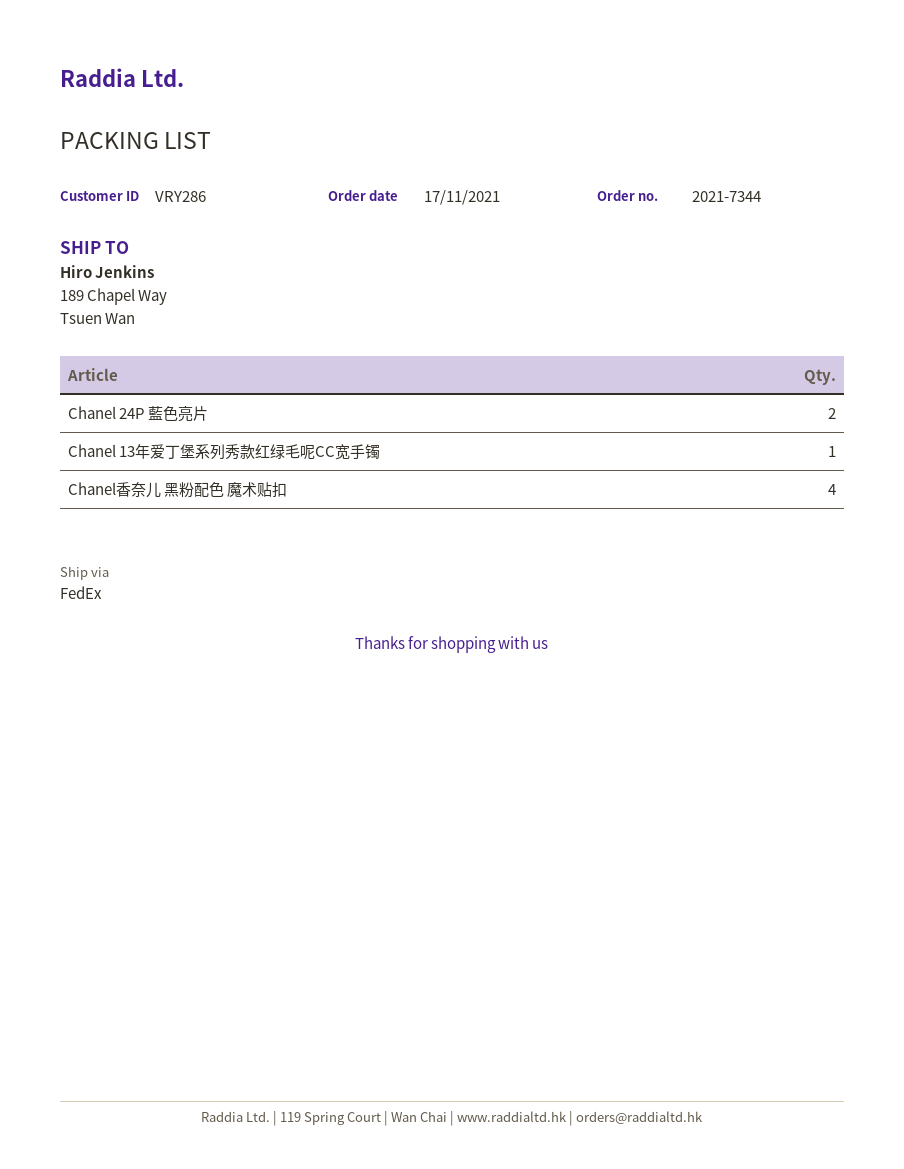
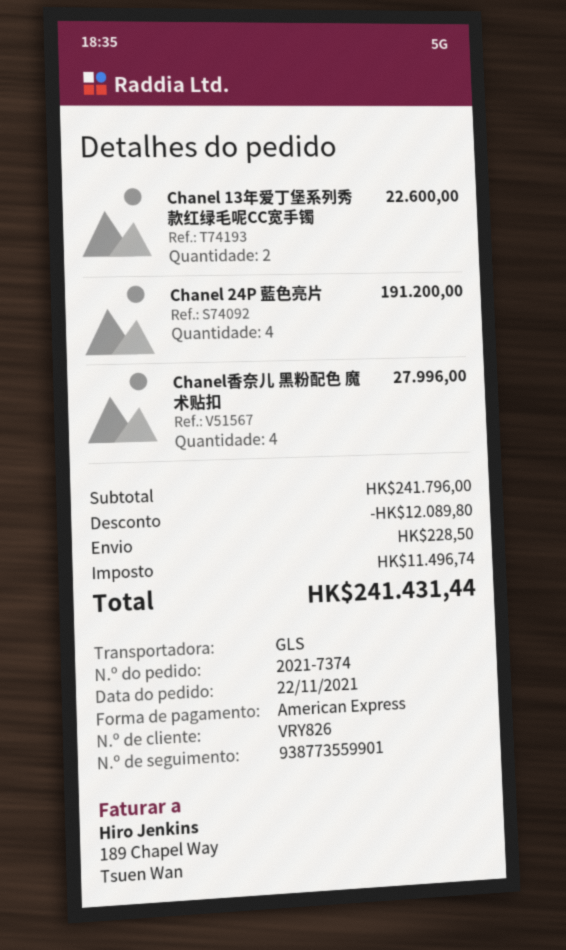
order number: 2021-7344 -> 2021-7374
order date: 2021-11-17 -> 2021-11-22
customer number: VRY286 -> VRY826
shipping method: FedEx -> GLS
Chanel 24P 藍色亮片: 2 -> 4
Chanel 13年爱丁堡系列秀款红绿毛呢CC宽手镯: 1 -> 2

